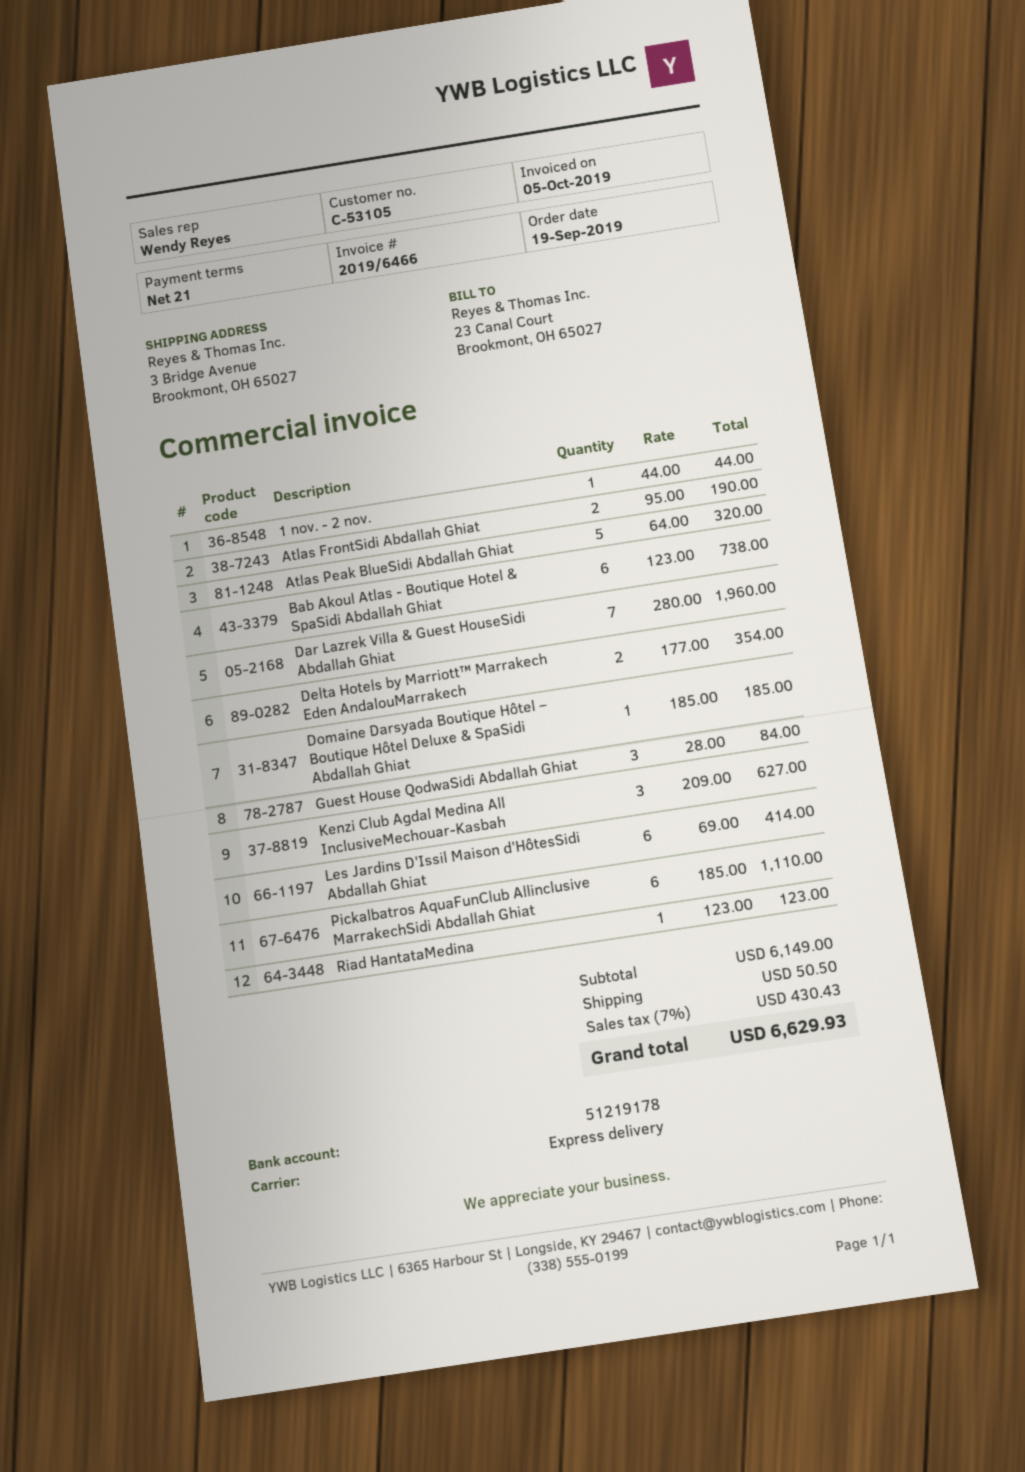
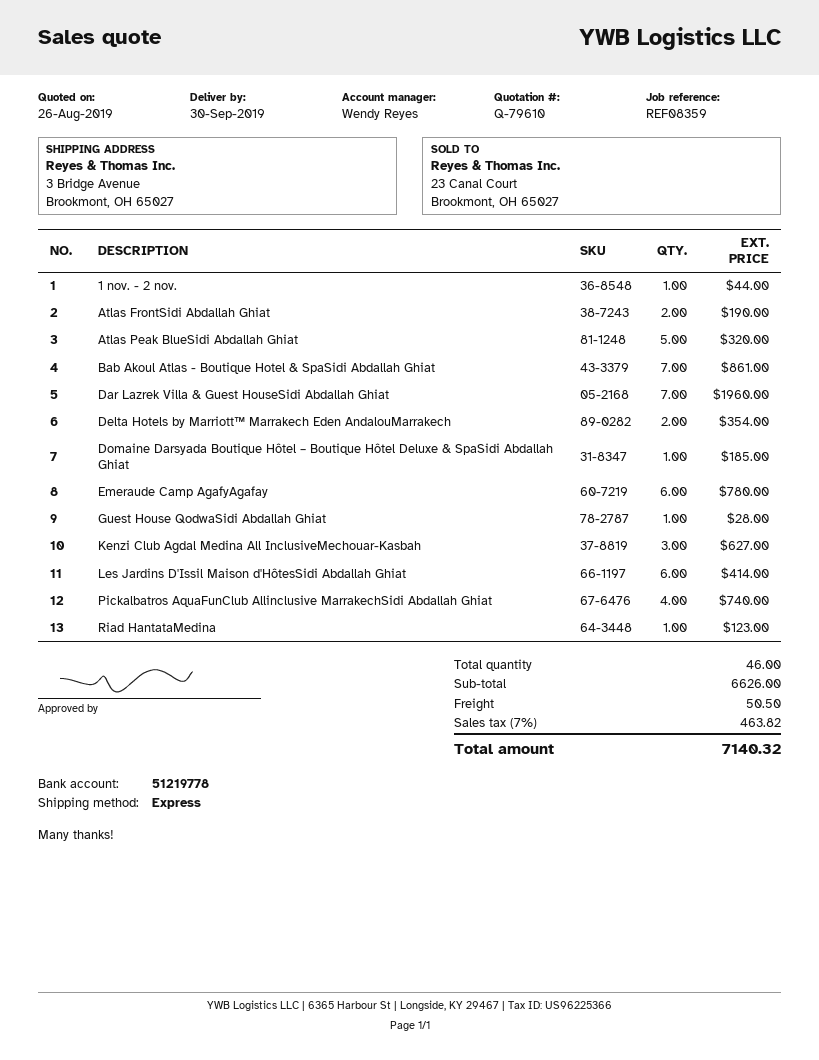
bank account: 51219178 -> 51219778
Bab Akoul Atlas - Boutique Hotel & SpaSidi Abdallah Ghiat: 6 for 738.00 -> 7 for 861.00
Guest House QodwaSidi Abdallah Ghiat: 3 for 84.00 -> 1 for 28.00
Pickalbatros AquaFunClub Allinclusive MarrakechSidi Abdallah Ghiat: 6 for 1110.00 -> 4 for 740.00
Emeraude Camp AgafyAgafay: none -> 6 for 780.00
subtotal: 6149.00 -> 6626.00
tax: 7% = 430.43 -> 7% = 463.82
total: 6629.93 -> 7140.32

